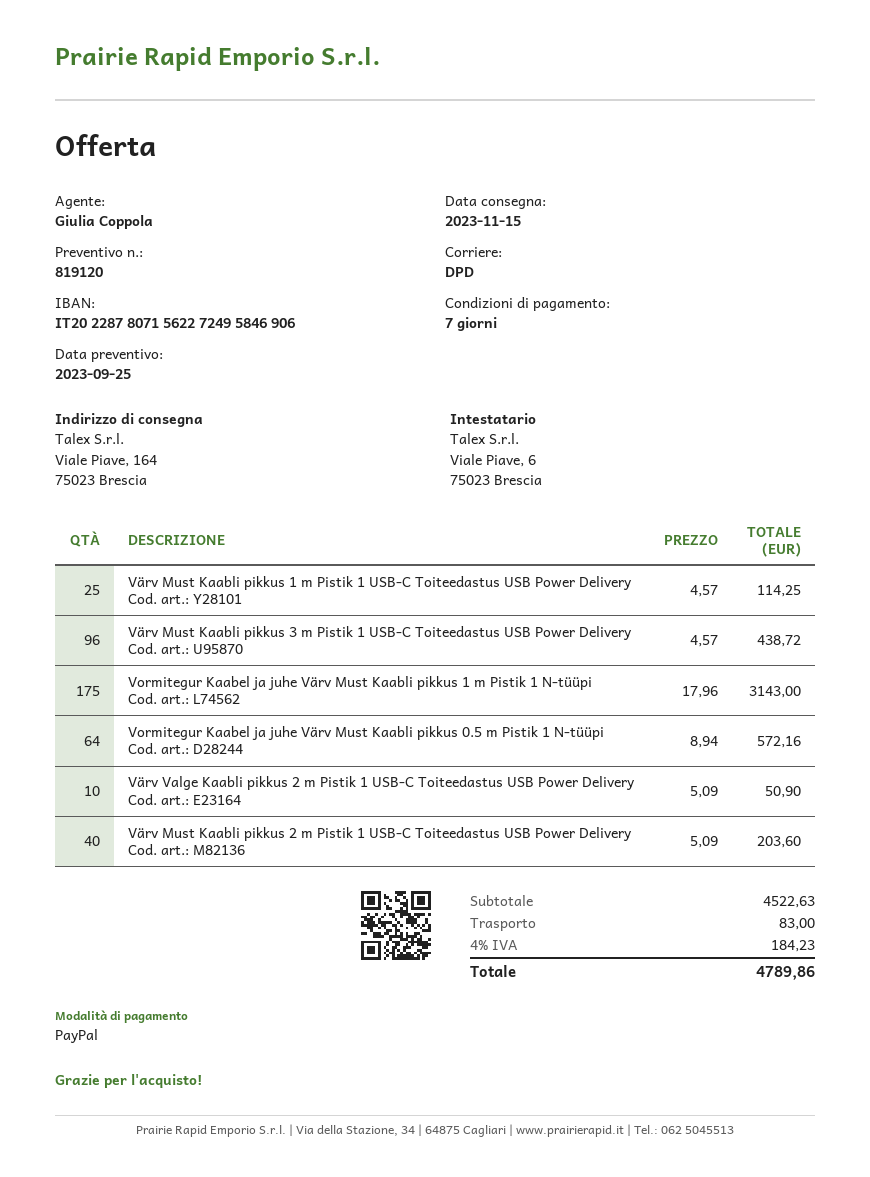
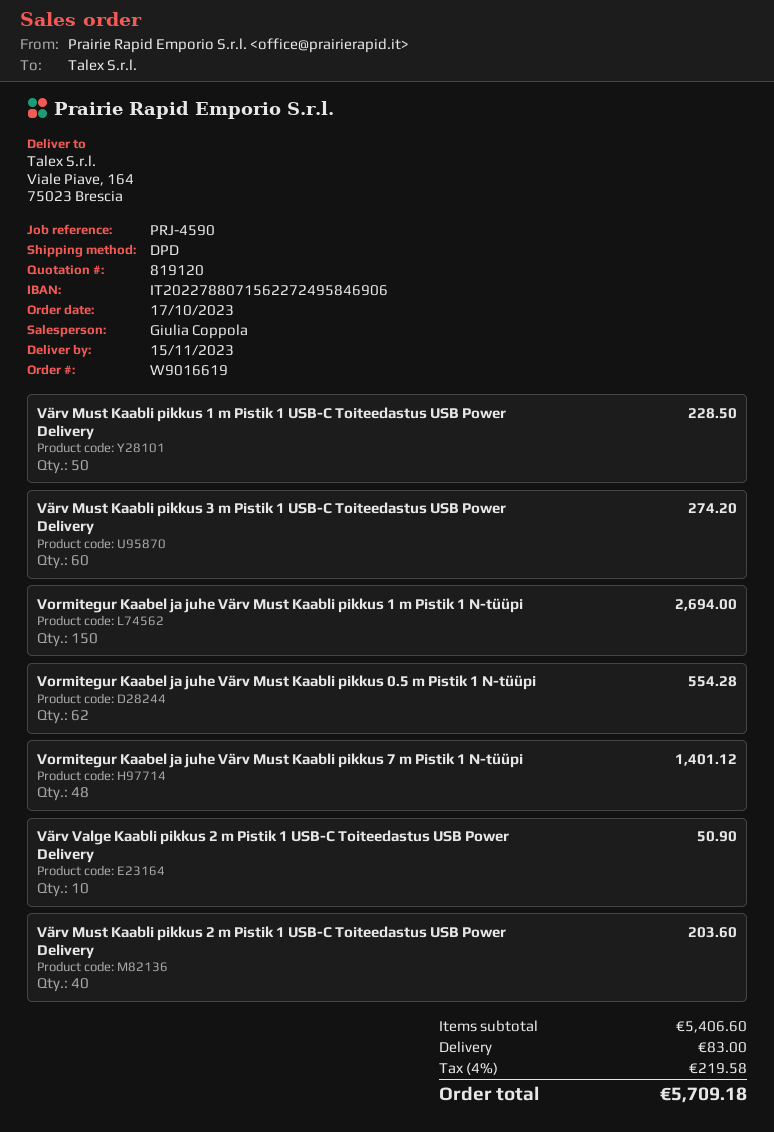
bank account: IT2022878071562272495846906 -> IT2022788071562272495846906
Värv Must Kaabli pikkus 1 m Pistik 1 USB-C Toiteedastus USB Power Delivery: 25 for 114.25 -> 50 for 228.50
Värv Must Kaabli pikkus 3 m Pistik 1 USB-C Toiteedastus USB Power Delivery: 96 for 438.72 -> 60 for 274.20
Vormitegur Kaabel ja juhe Värv Must Kaabli pikkus 1 m Pistik 1 N-tüüpi: 175 for 3143.00 -> 150 for 2694.00
Vormitegur Kaabel ja juhe Värv Must Kaabli pikkus 0.5 m Pistik 1 N-tüüpi: 64 for 572.16 -> 62 for 554.28
Vormitegur Kaabel ja juhe Värv Must Kaabli pikkus 7 m Pistik 1 N-tüüpi: none -> 48 for 1401.12
subtotal: 4522.63 -> 5406.60
tax: 4% = 184.23 -> 4% = 219.58
total: 4789.86 -> 5709.18

